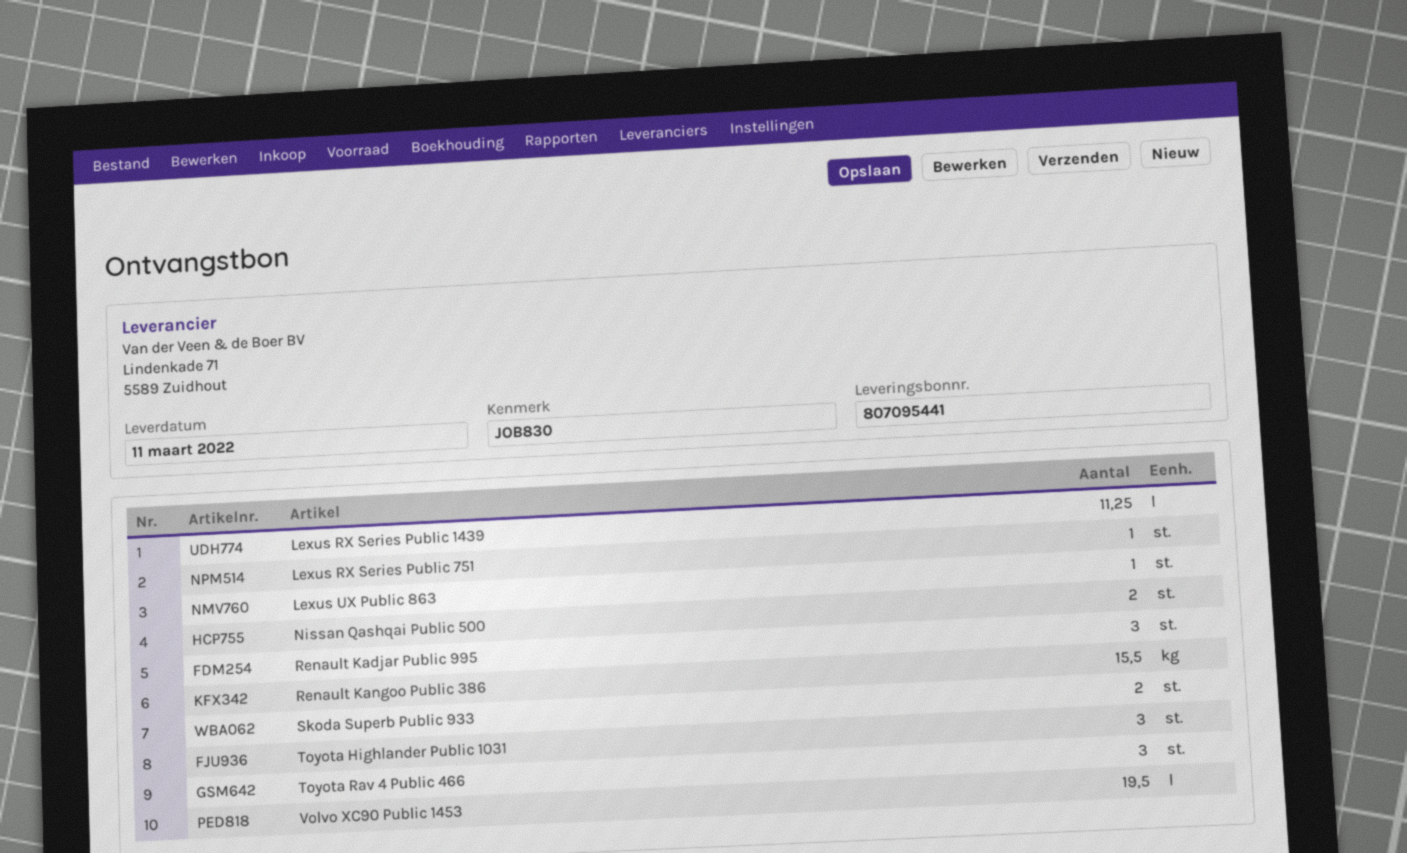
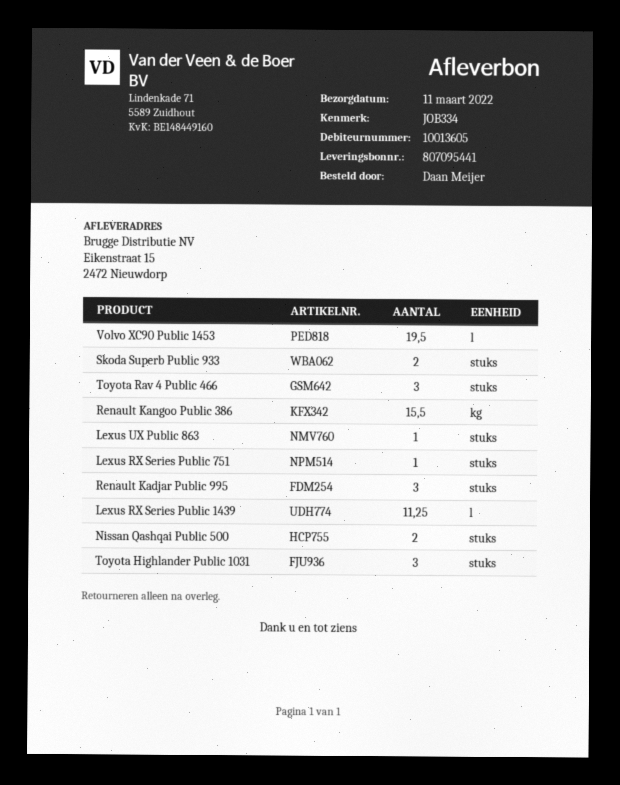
reference: JOB830 -> JOB334

